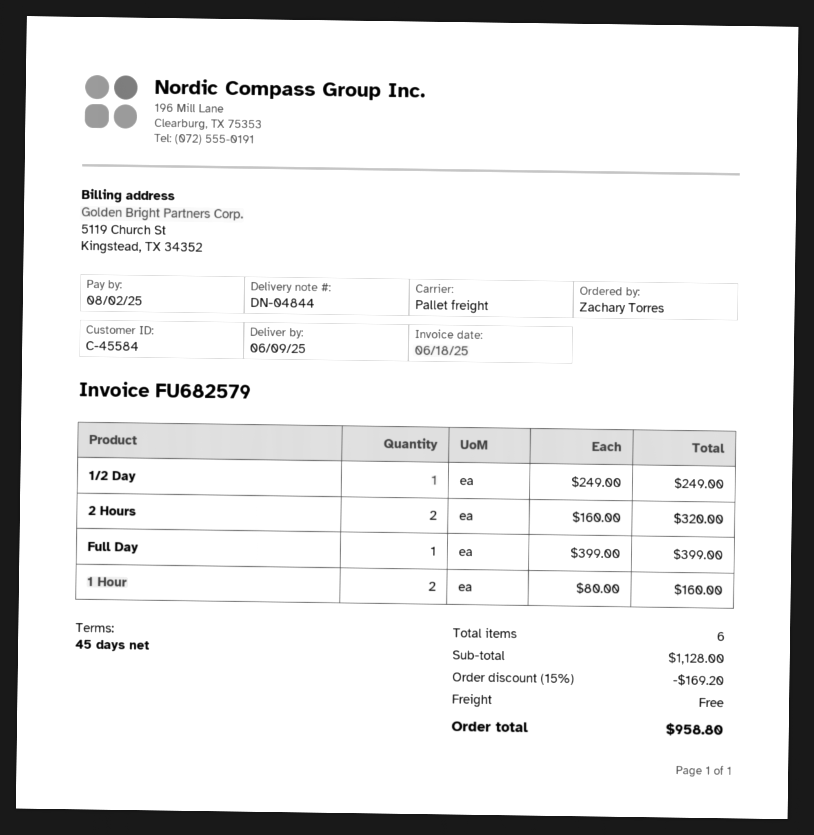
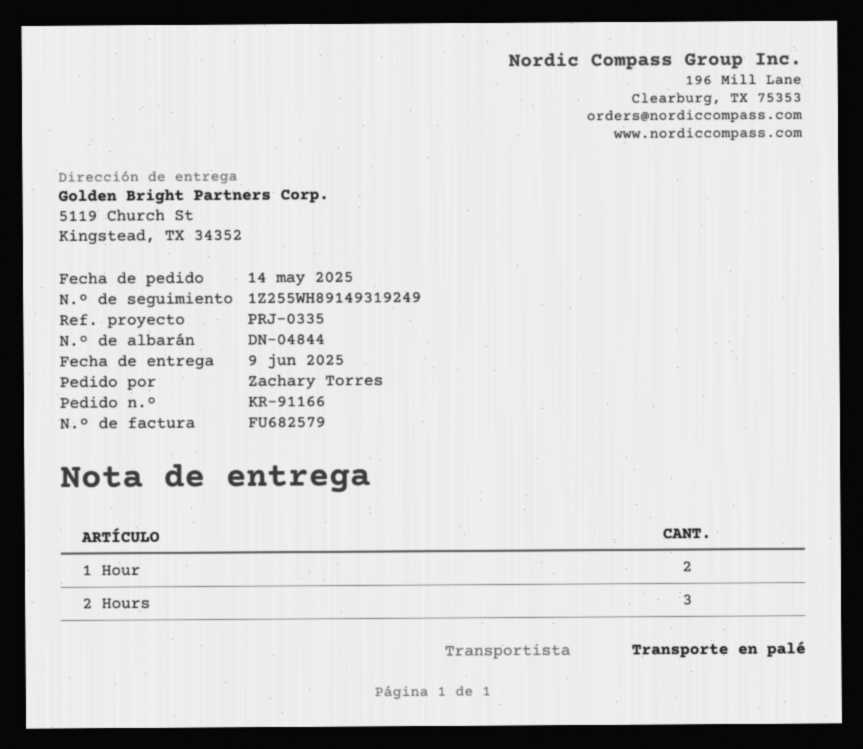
1/2 Day: 1 -> none
2 Hours: 2 -> 3
Full Day: 1 -> none

